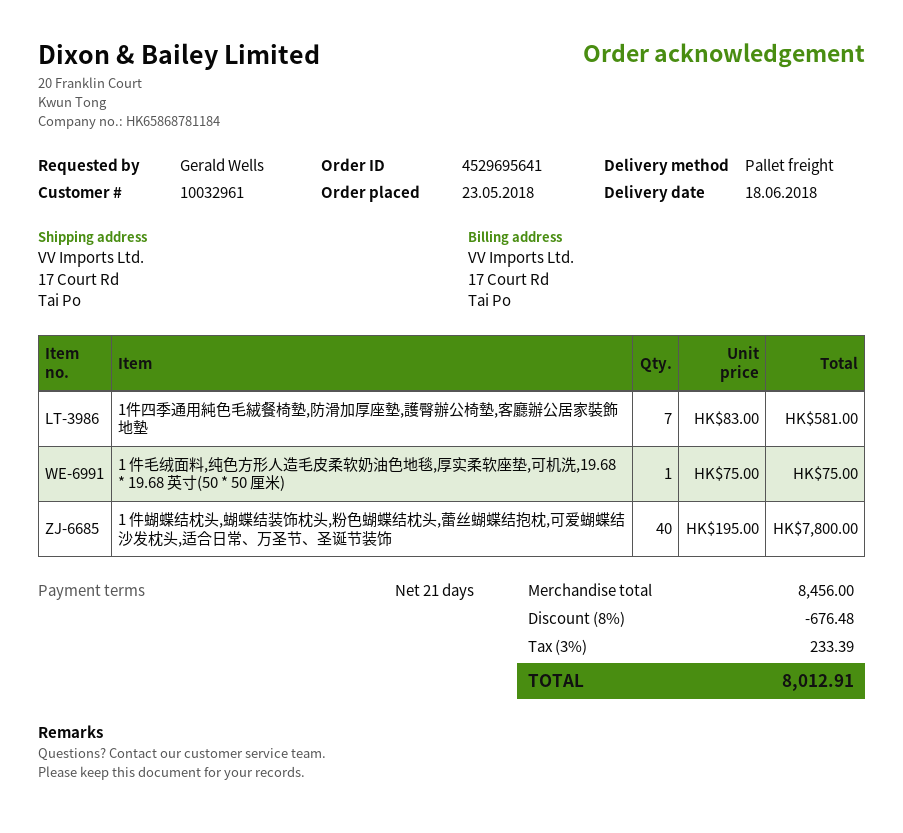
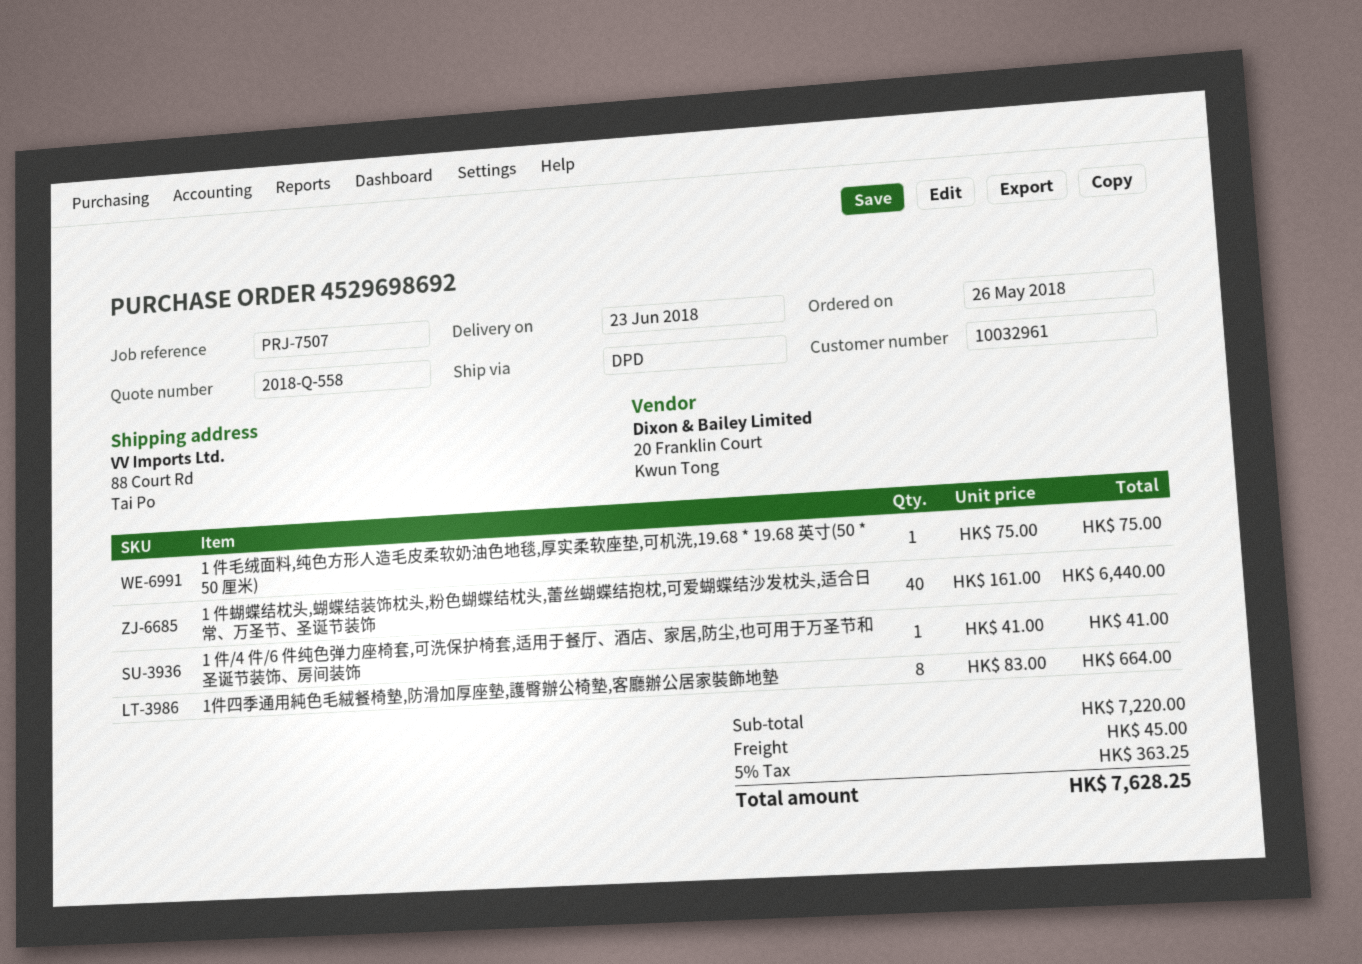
order number: 4529695641 -> 4529698692
order date: 2018-05-23 -> 2018-05-26
delivery date: 2018-06-18 -> 2018-06-23
shipping method: pallet freight -> DPD
ship to: 17 Court Rd, Tai Po -> 88 Court Rd, Tai Po
1件四季通用純色毛絨餐椅墊,防滑加厚座墊,護臀辦公椅墊,客廳辦公居家裝飾地墊: 7 x 83.00 = 581.00 -> 8 x 83.00 = 664.00
1 件蝴蝶结枕头,蝴蝶结装饰枕头,粉色蝴蝶结枕头,蕾丝蝴蝶结抱枕,可爱蝴蝶结沙发枕头,适合日常、万圣节、圣诞节装饰: 40 x 195.00 = 7800.00 -> 40 x 161.00 = 6440.00
1 件/4 件/6 件纯色弹力座椅套,可洗保护椅套,适用于餐厅、酒店、家居,防尘,也可用于万圣节和圣诞节装饰、房间装饰: none -> 1 x 41.00 = 41.00
subtotal: 8456.00 -> 7220.00
discount: 8% = 676.48 -> none
shipping: none -> 45.00
tax: 3% = 233.39 -> 5% = 363.25
total: 8012.91 -> 7628.25

